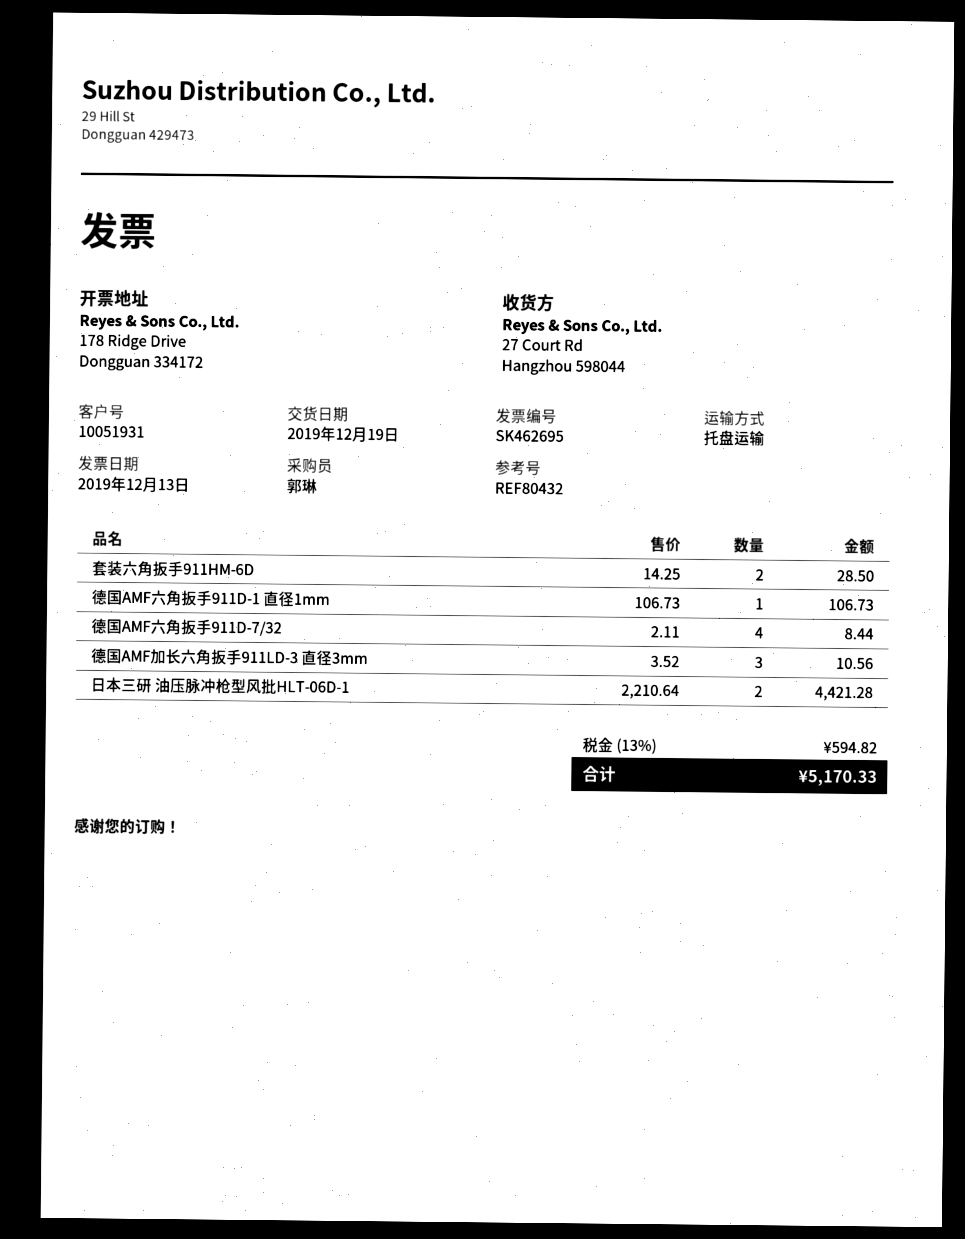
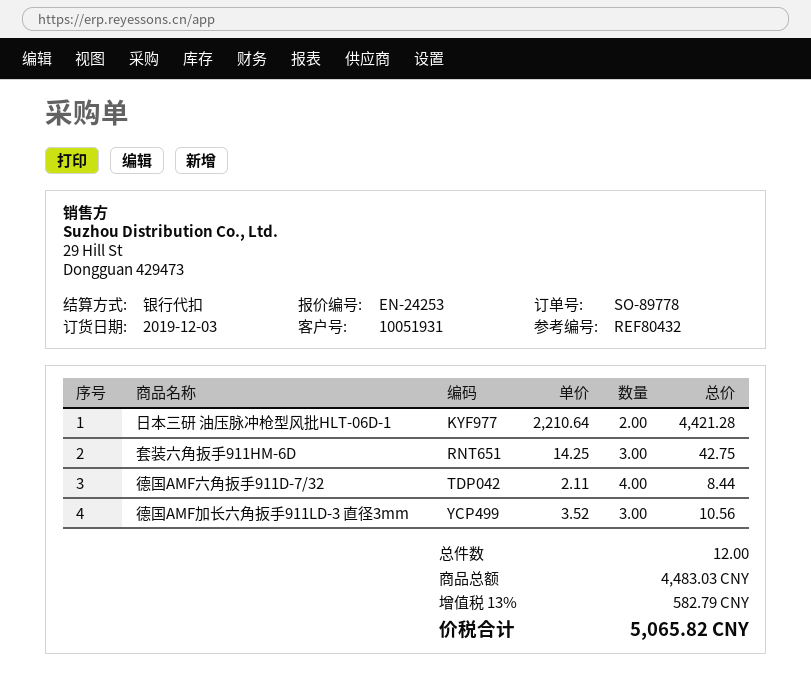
套装六角扳手911HM-6D: 2 x 14.25 = 28.50 -> 3 x 14.25 = 42.75
德国AMF六角扳手911D-1 直径1mm: 1 x 106.73 = 106.73 -> none
tax: 13% = 594.82 -> 13% = 582.79
total: 5170.33 -> 5065.82

